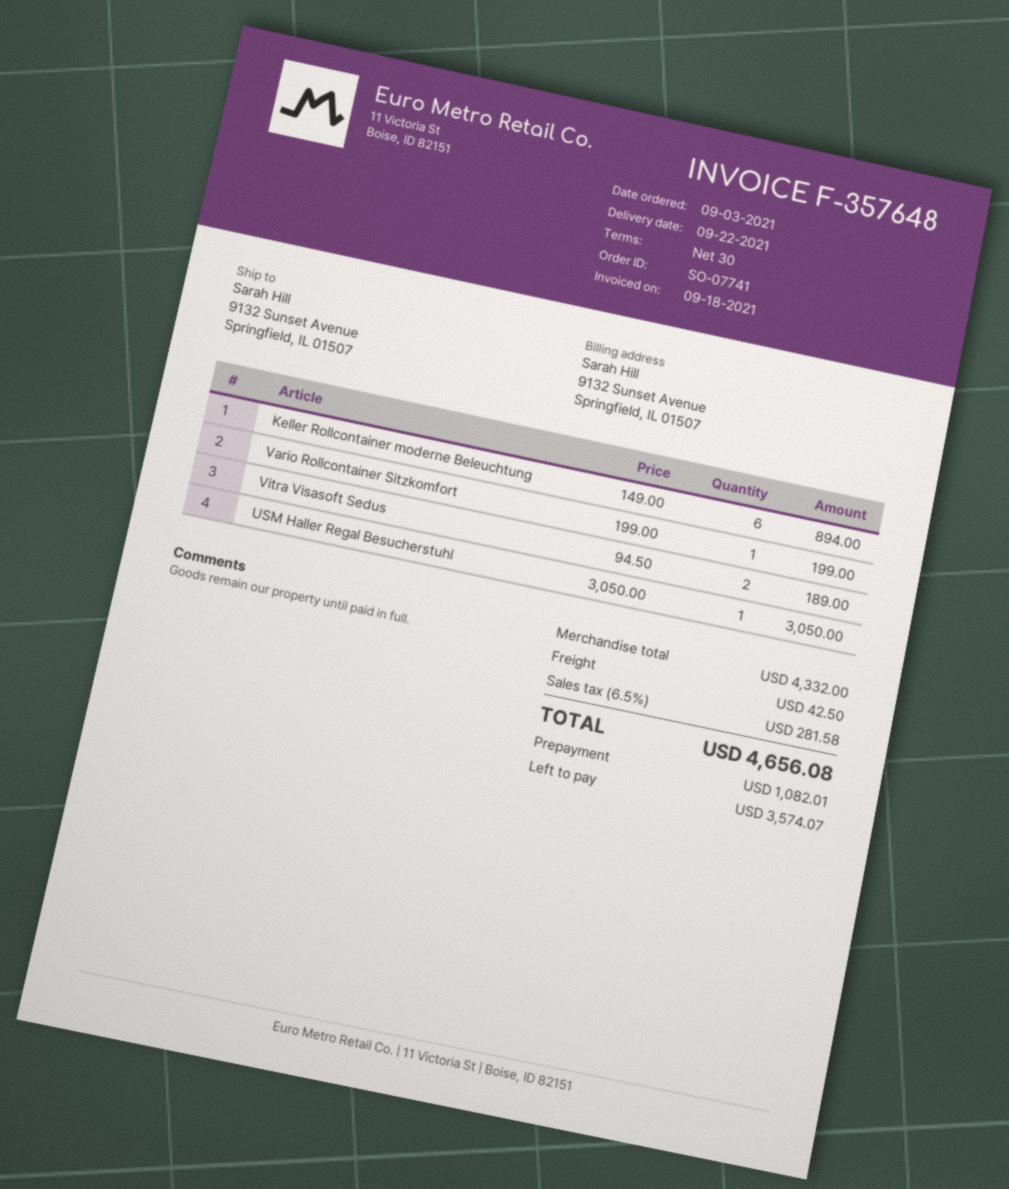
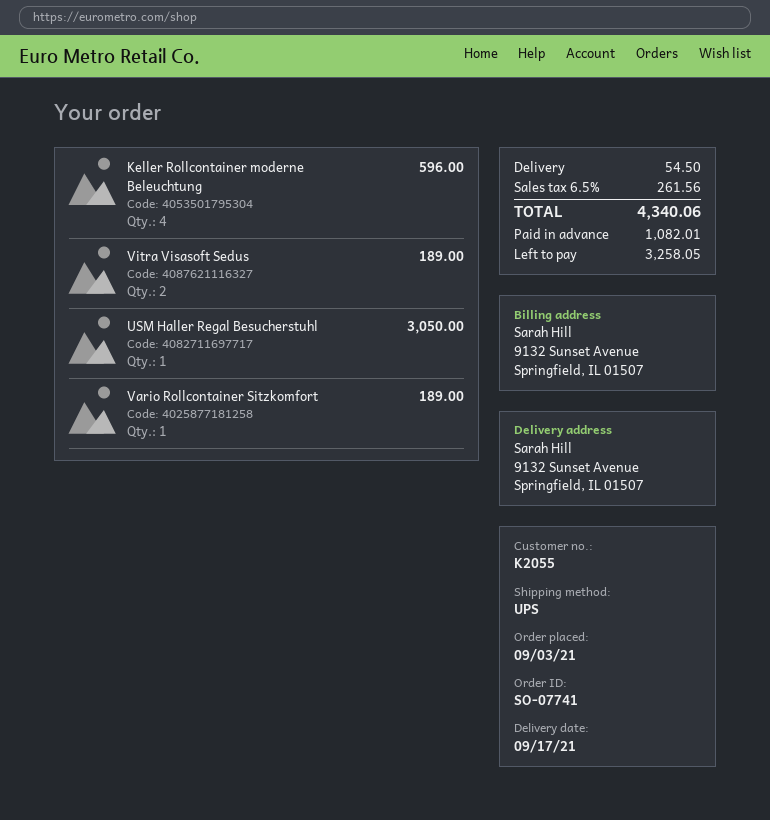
delivery date: 2021-09-22 -> 2021-09-17
Keller Rollcontainer moderne Beleuchtung: 6 for 894.00 -> 4 for 596.00
Vario Rollcontainer Sitzkomfort: 1 for 199.00 -> 1 for 189.00
shipping: 42.50 -> 54.50
tax: 6.5% = 281.58 -> 6.5% = 261.56
total: 4656.08 -> 4340.06
balance: 3574.07 -> 3258.05

